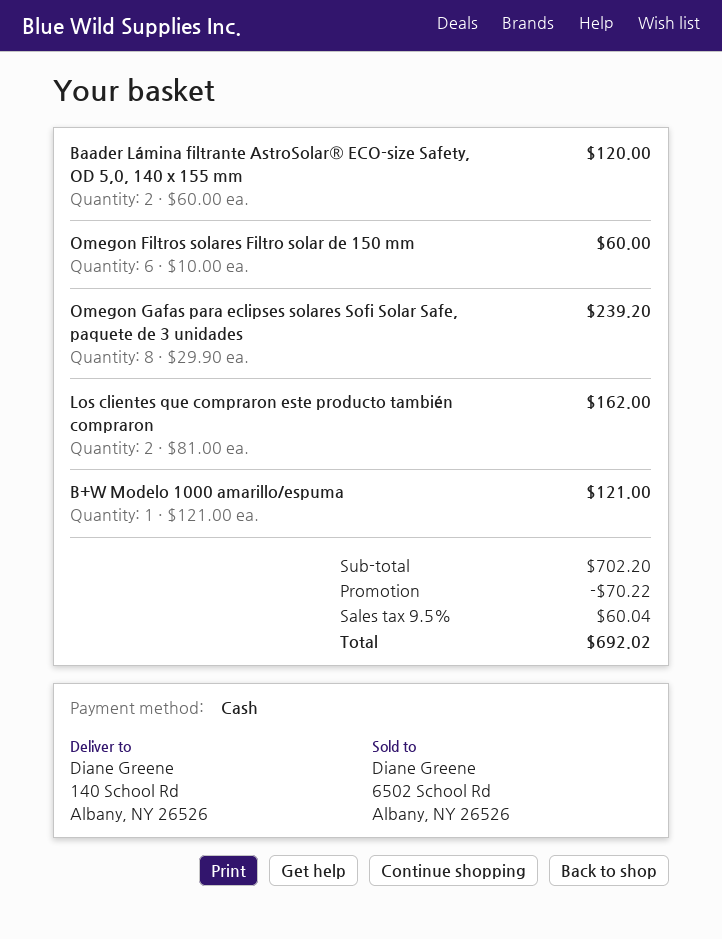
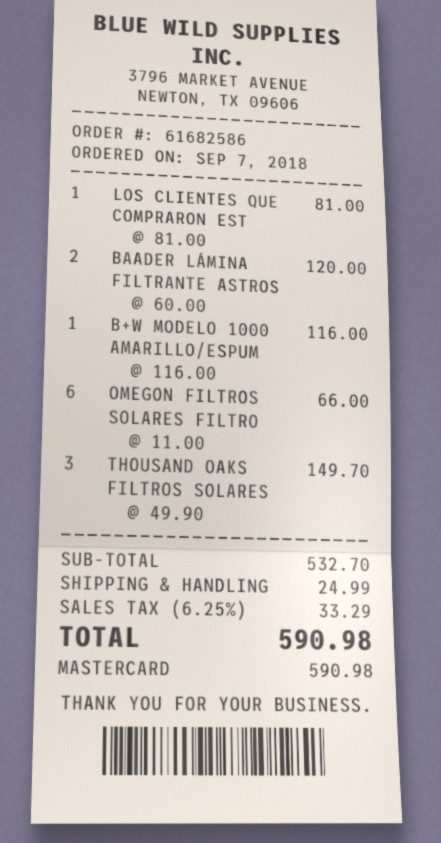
payment method: cash -> Mastercard
Omegon Filtros solares Filtro solar de 150 mm: 6 x 10.00 = 60.00 -> 6 x 11.00 = 66.00
Omegon Gafas para eclipses solares Sofi Solar Safe, paquete de 3 unidades: 8 x 29.90 = 239.20 -> none
Los clientes que compraron este producto también compraron: 2 x 81.00 = 162.00 -> 1 x 81.00 = 81.00
B+W Modelo 1000 amarillo/espuma: 1 x 121.00 = 121.00 -> 1 x 116.00 = 116.00
THOUSAND OAKS FILTROS SOLARES: none -> 3 x 49.90 = 149.70
subtotal: 702.20 -> 532.70
discount: 70.22 -> none
shipping: none -> 24.99
tax: 9.5% = 60.04 -> 6.25% = 33.29
total: 692.02 -> 590.98

